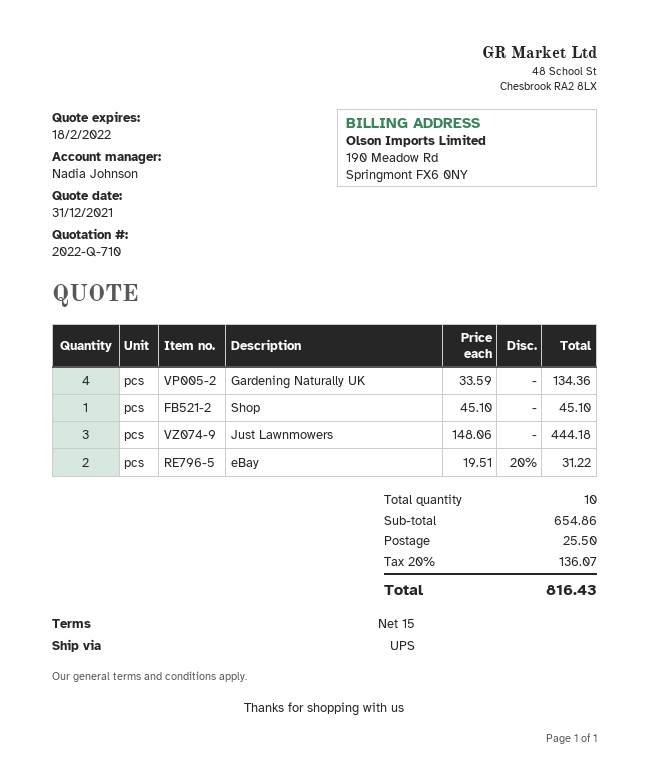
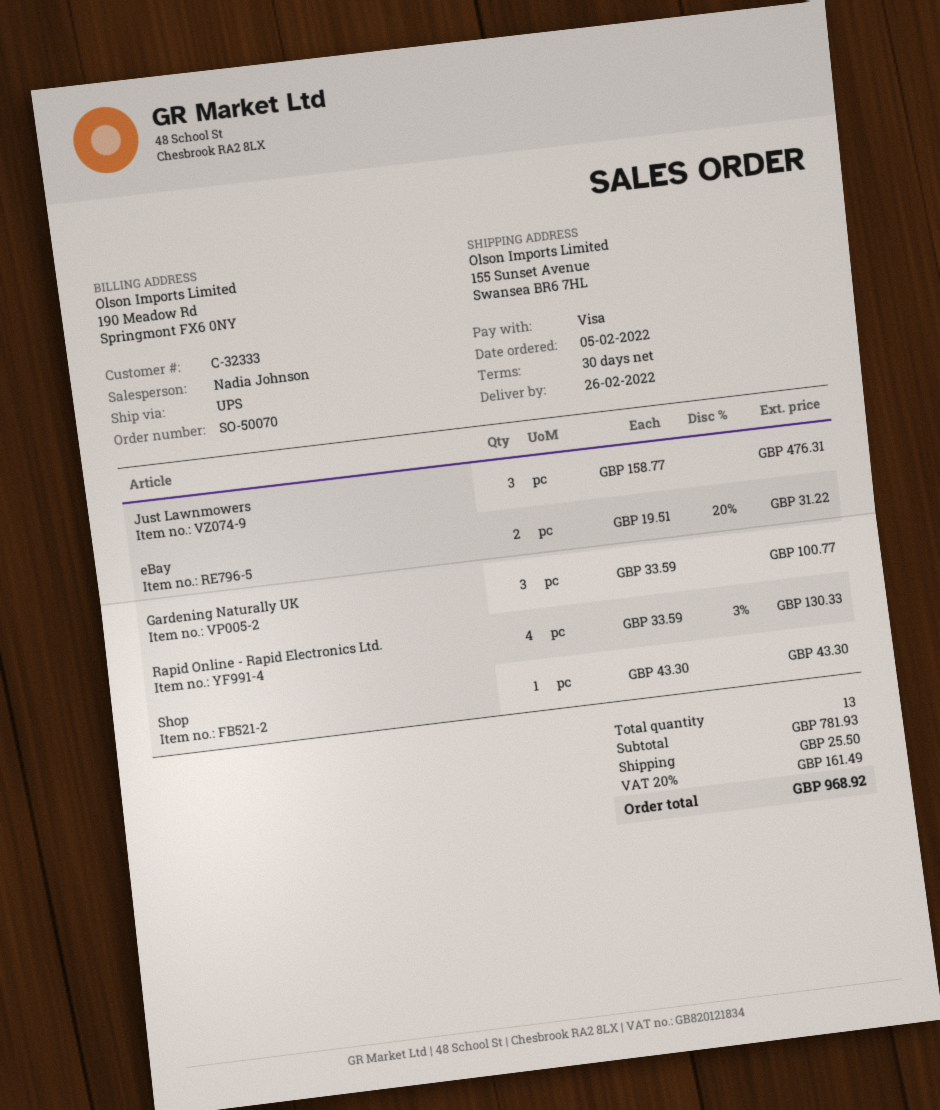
payment terms: 15 days -> 30 days
Gardening Naturally UK: 4 x 33.59 = 134.36 -> 3 x 33.59 = 100.77
Shop: 1 x 45.10 = 45.10 -> 1 x 43.30 = 43.30
Just Lawnmowers: 3 x 148.06 = 444.18 -> 3 x 158.77 = 476.31
Rapid Online - Rapid Electronics Ltd.: none -> 4 x 33.59 - 3% = 130.33
total quantity: 10 -> 13
subtotal: 654.86 -> 781.93
tax: 20% = 136.07 -> 20% = 161.49
total: 816.43 -> 968.92

